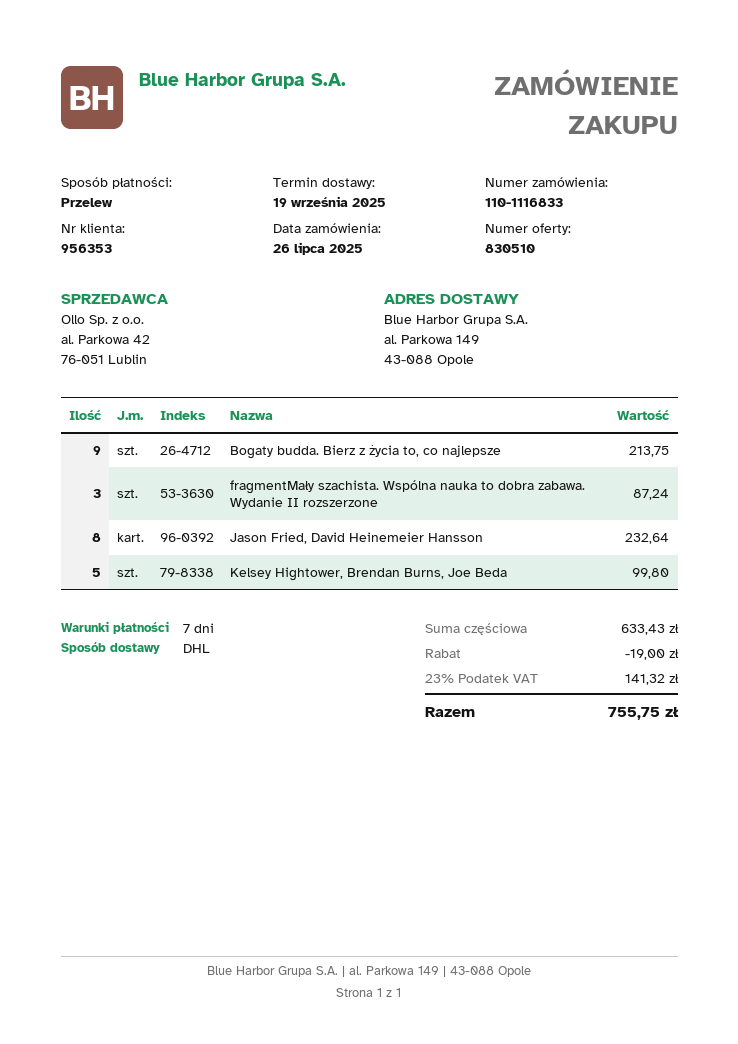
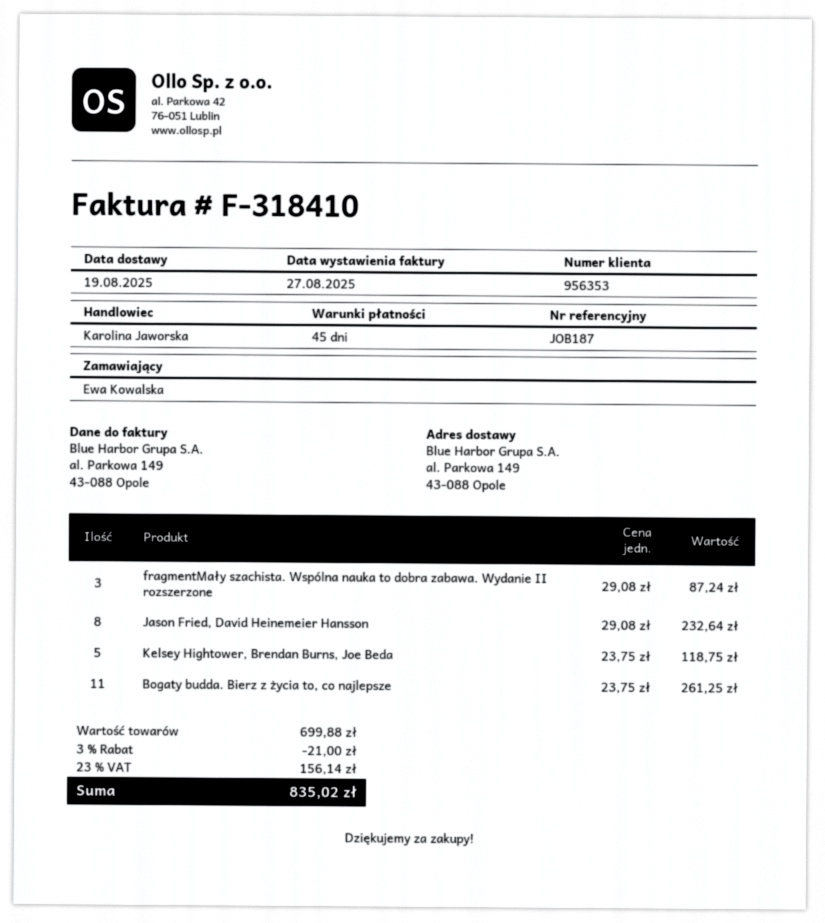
delivery date: 2025-09-19 -> 2025-08-19
payment terms: 7 days -> 45 days
Bogaty budda. Bierz z życia to, co najlepsze: 9 for 213.75 -> 11 for 261.25
Kelsey Hightower, Brendan Burns, Joe Beda: 5 for 99.80 -> 5 for 118.75
subtotal: 633.43 -> 699.88
discount: 19.00 -> 21.00
tax: 23% = 141.32 -> 23% = 156.14
total: 755.75 -> 835.02

